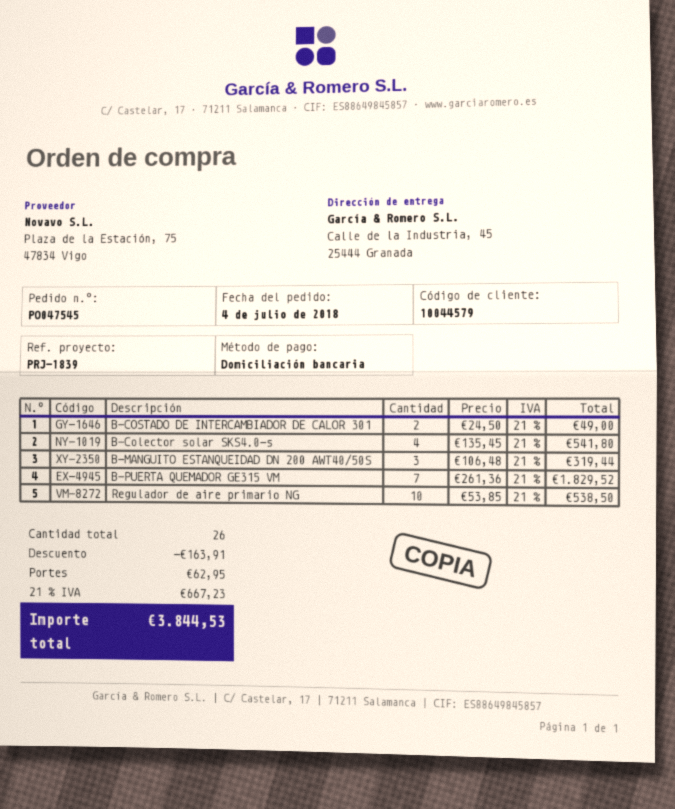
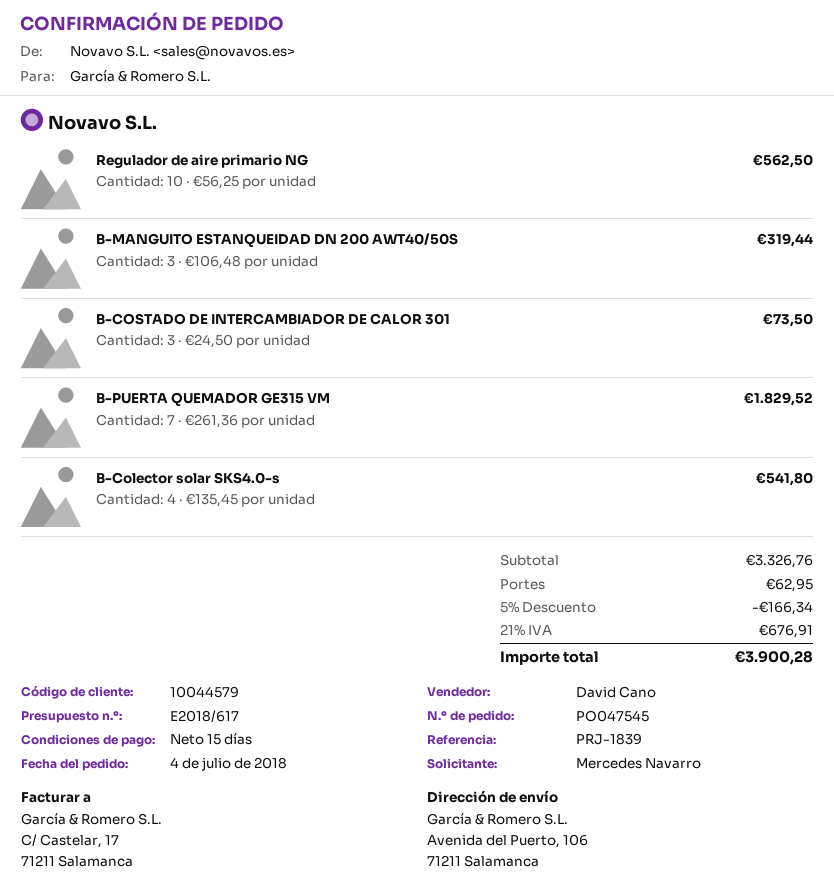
ship to: Calle de la Industria, 45, 25444 Granada -> Avenida del Puerto, 106, 71211 Salamanca
B-COSTADO DE INTERCAMBIADOR DE CALOR 301: 2 x 24.50 = 49.00 -> 3 x 24.50 = 73.50
Regulador de aire primario NG: 10 x 53.85 = 538.50 -> 10 x 56.25 = 562.50
discount: 163.91 -> 166.34
tax: 21% = 667.23 -> 21% = 676.91
total: 3844.53 -> 3900.28

